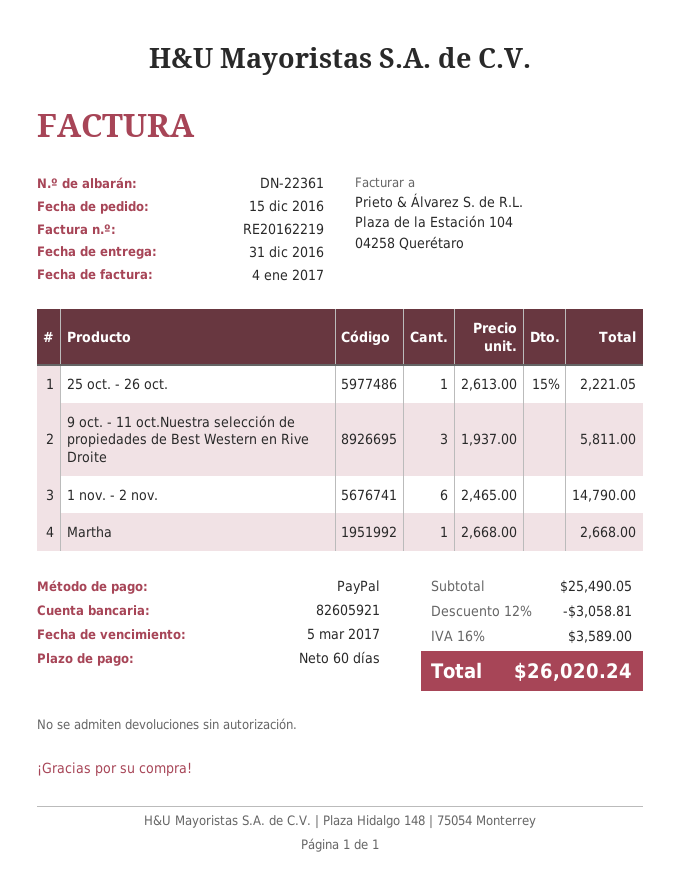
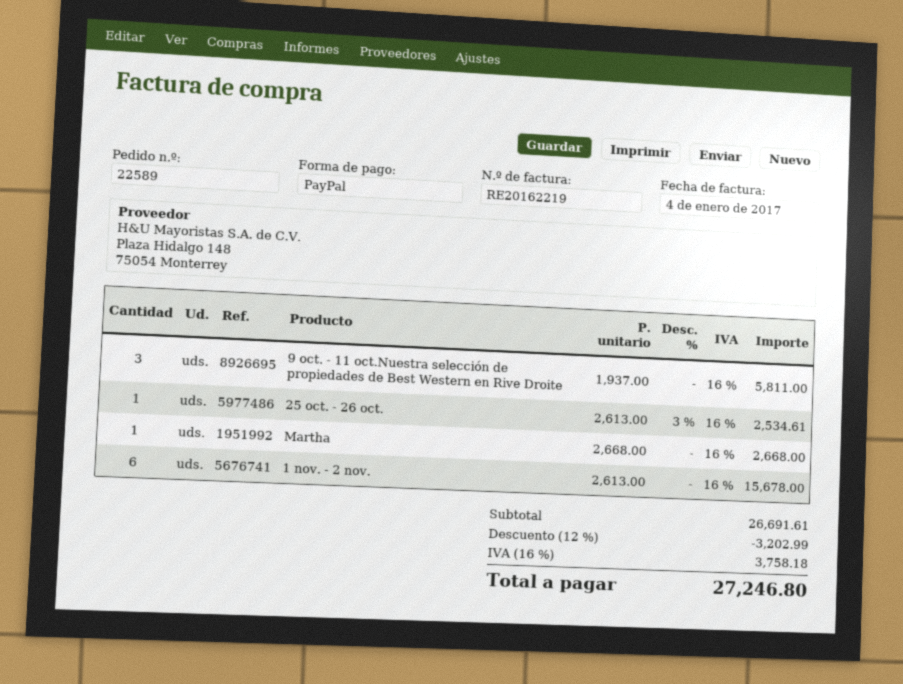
25 oct. - 26 oct.: 1 x 2613.00 - 15% = 2221.05 -> 1 x 2613.00 - 3% = 2534.61
1 nov. - 2 nov.: 6 x 2465.00 = 14790.00 -> 6 x 2613.00 = 15678.00
subtotal: 25490.05 -> 26691.61
discount: 12% = 3058.81 -> 12% = 3202.99
tax: 16% = 3589.00 -> 16% = 3758.18
total: 26020.24 -> 27246.80

